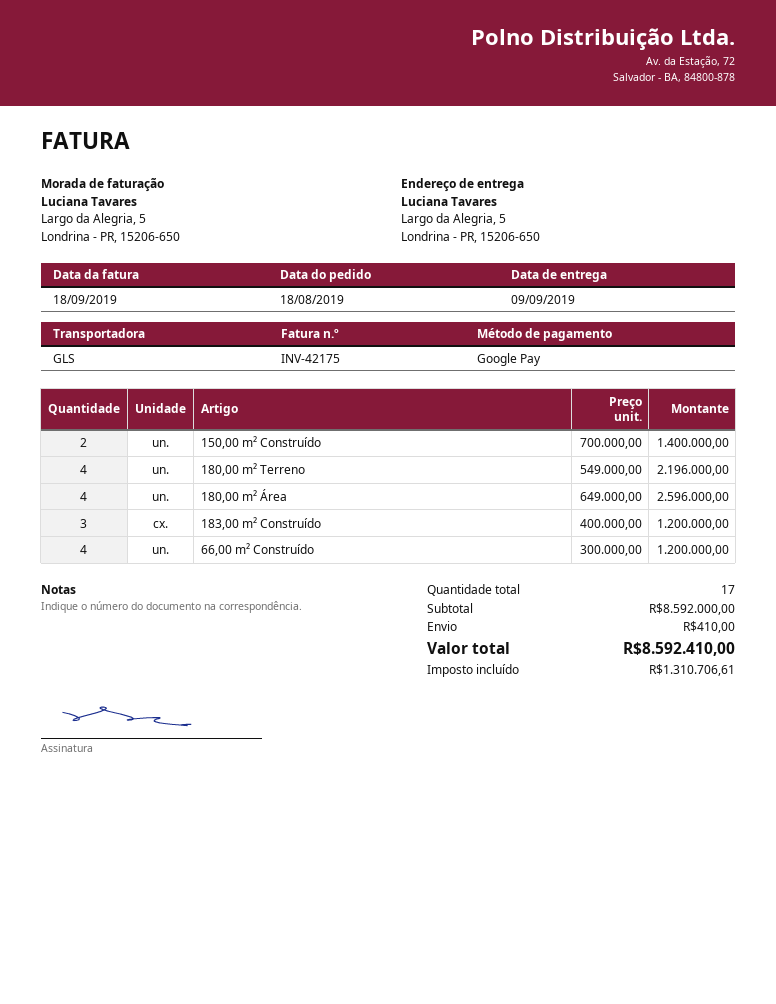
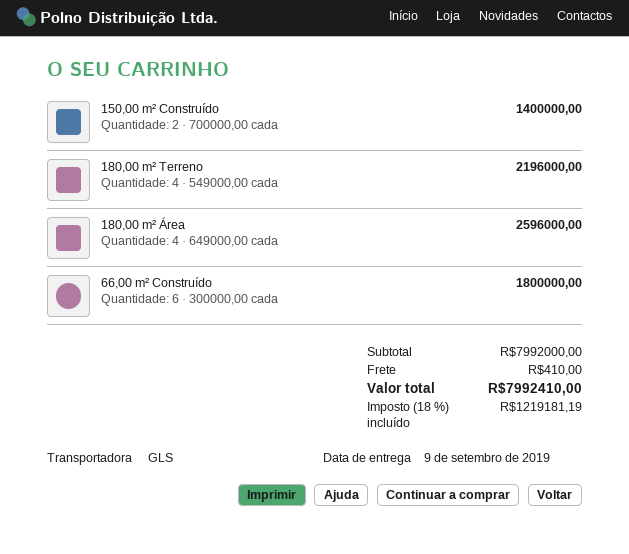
183,00 m² Construído: 3 x 400000.00 = 1200000.00 -> none
66,00 m² Construído: 4 x 300000.00 = 1200000.00 -> 6 x 300000.00 = 1800000.00
subtotal: 8592000.00 -> 7992000.00
tax: 1310706.61 -> 1219181.19
total: 8592410.00 -> 7992410.00

